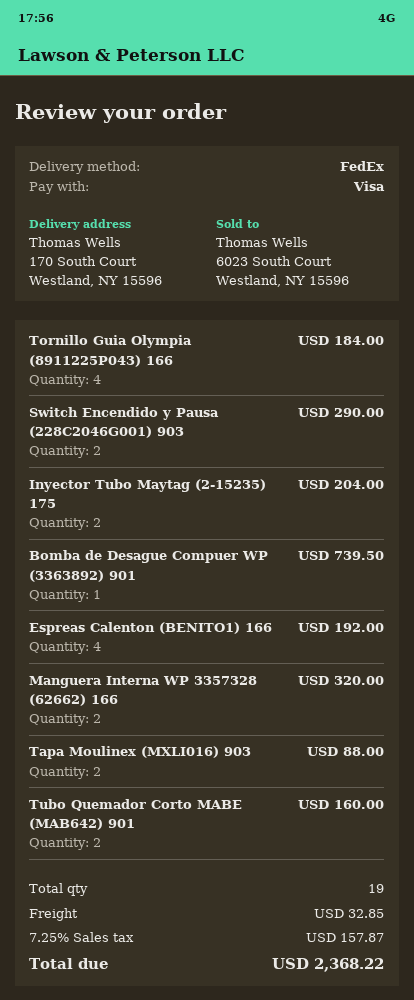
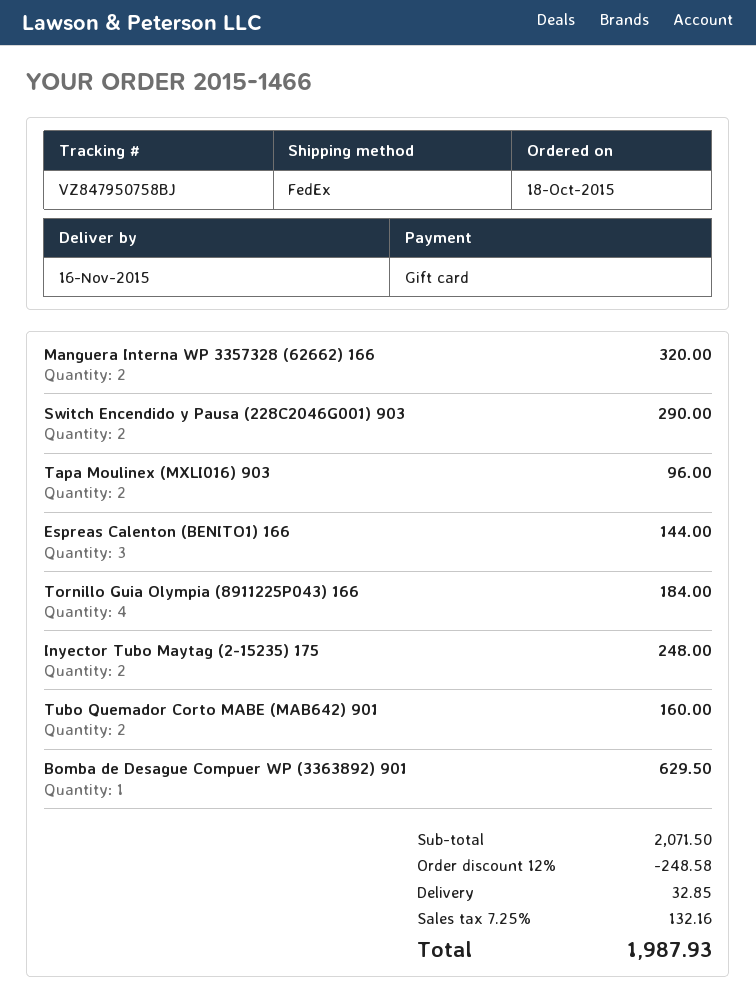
payment method: Visa -> gift card
Inyector Tubo Maytag (2-15235) 175: 2 for 204.00 -> 2 for 248.00
Bomba de Desague Compuer WP (3363892) 901: 1 for 739.50 -> 1 for 629.50
Espreas Calenton (BENITO1) 166: 4 for 192.00 -> 3 for 144.00
Tapa Moulinex (MXLI016) 903: 2 for 88.00 -> 2 for 96.00
discount: none -> 12% = 248.58
tax: 7.25% = 157.87 -> 7.25% = 132.16
total: 2368.22 -> 1987.93

